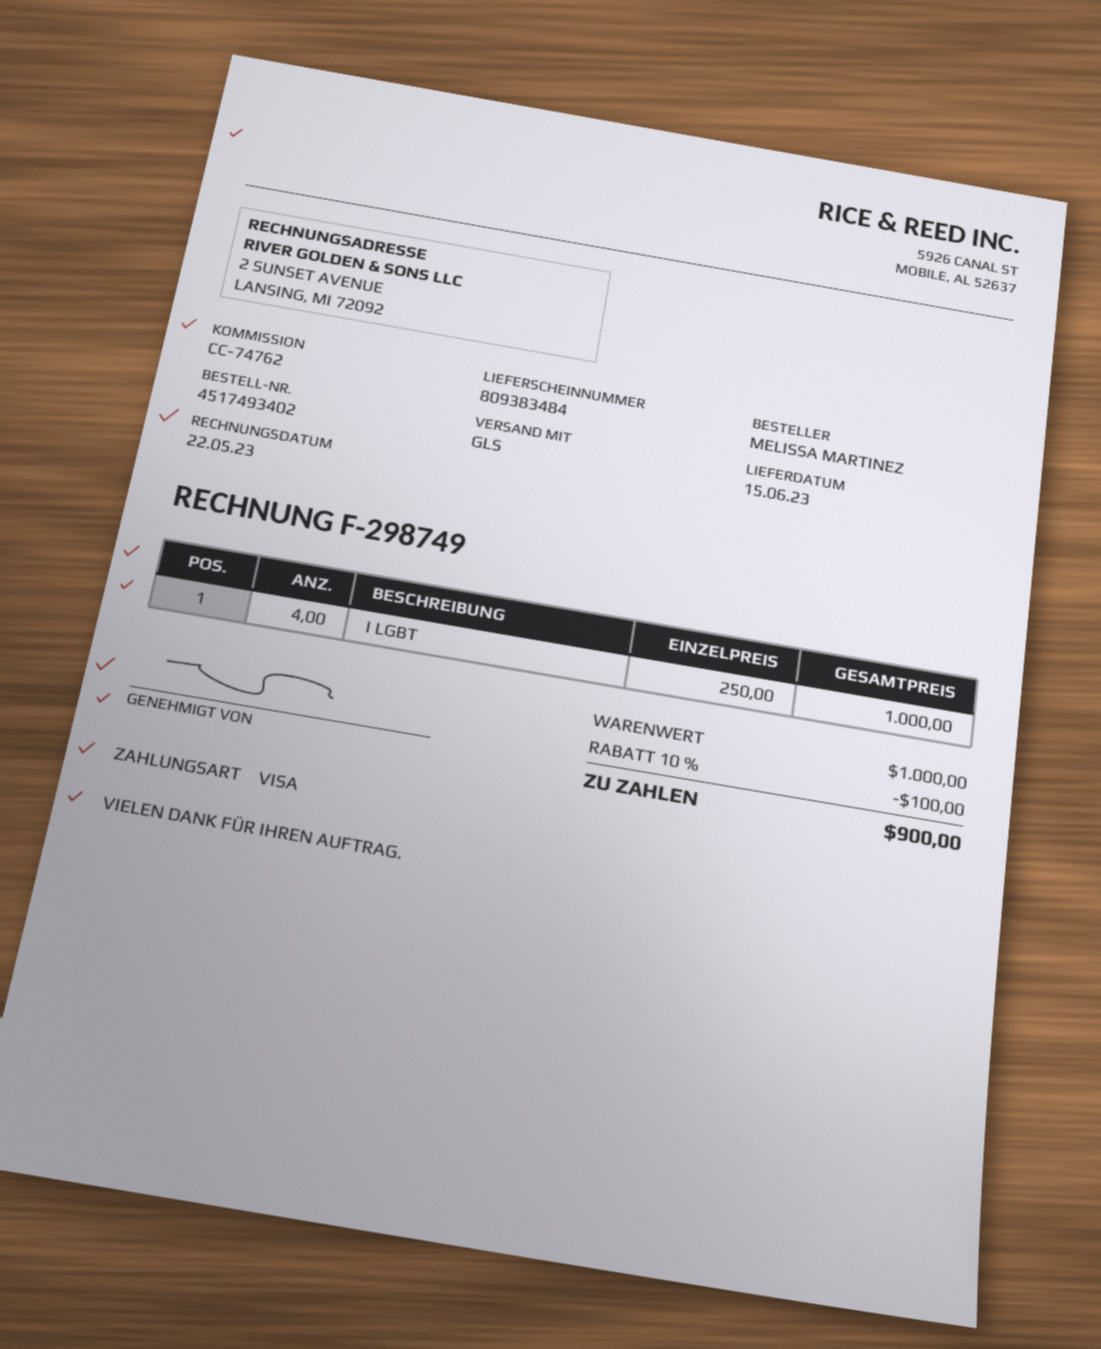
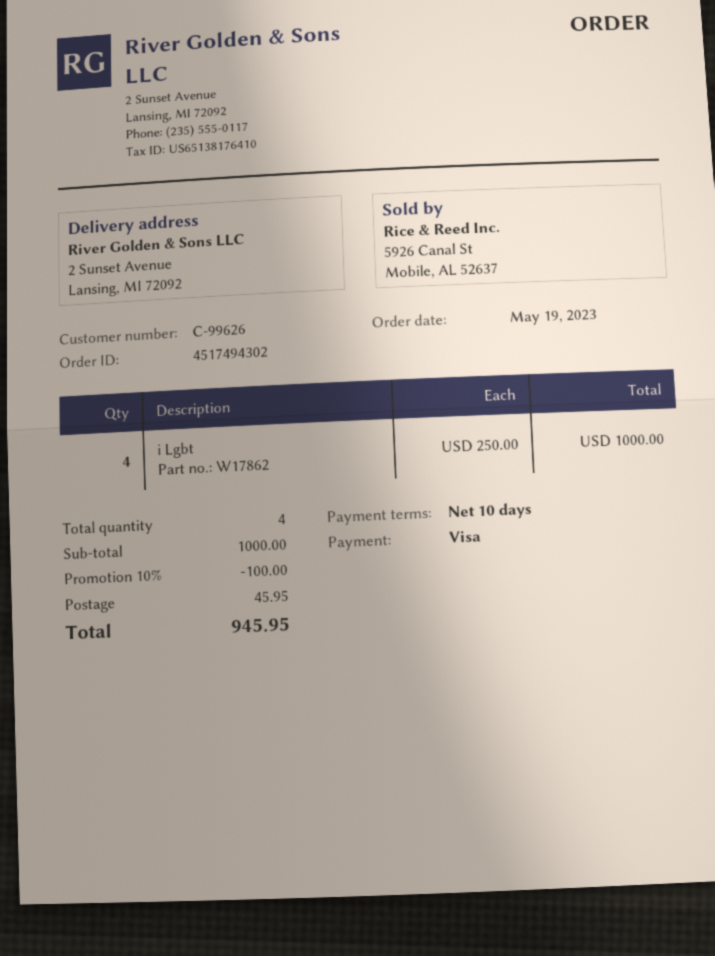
order number: 4517493402 -> 4517494302
shipping: none -> 45.95
total: 900.00 -> 945.95

